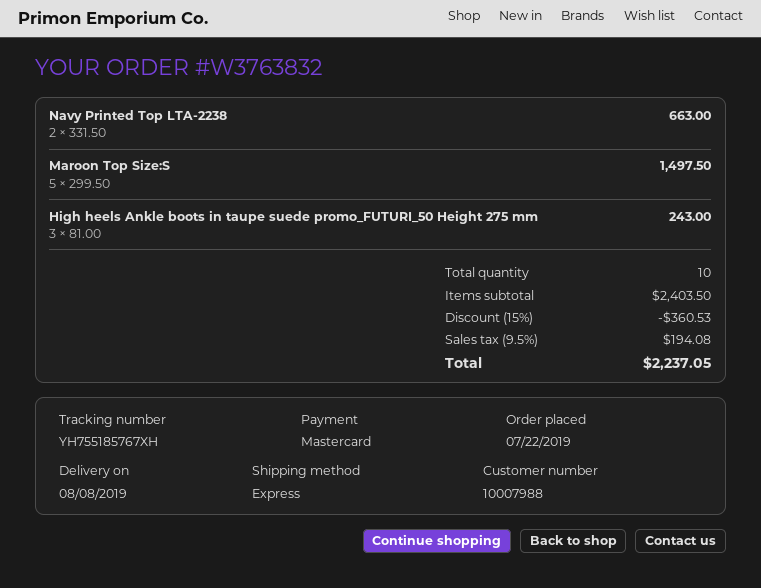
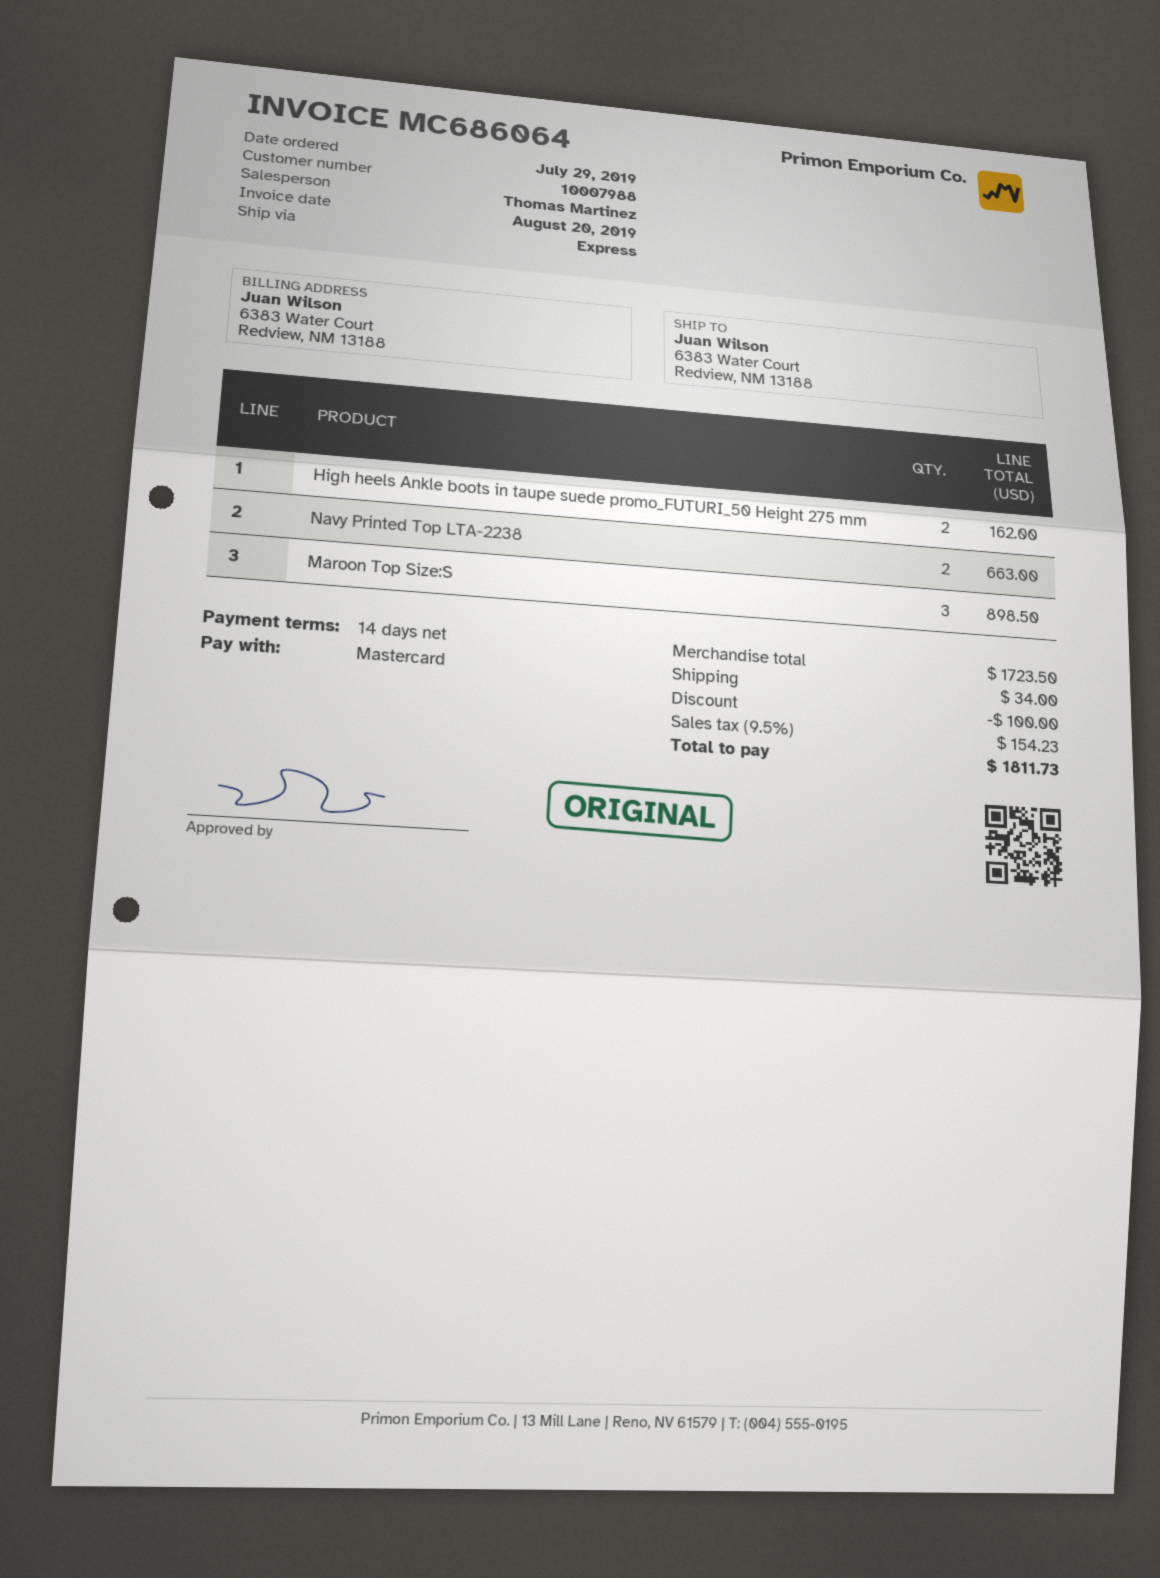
order date: 2019-07-22 -> 2019-07-29
Maroon Top Size:S: 5 for 1497.50 -> 3 for 898.50
High heels Ankle boots in taupe suede promo_FUTURI_50 Height 275 mm: 3 for 243.00 -> 2 for 162.00
subtotal: 2403.50 -> 1723.50
discount: 360.53 -> 100.00
shipping: none -> 34.00
tax: 9.5% = 194.08 -> 9.5% = 154.23
total: 2237.05 -> 1811.73

